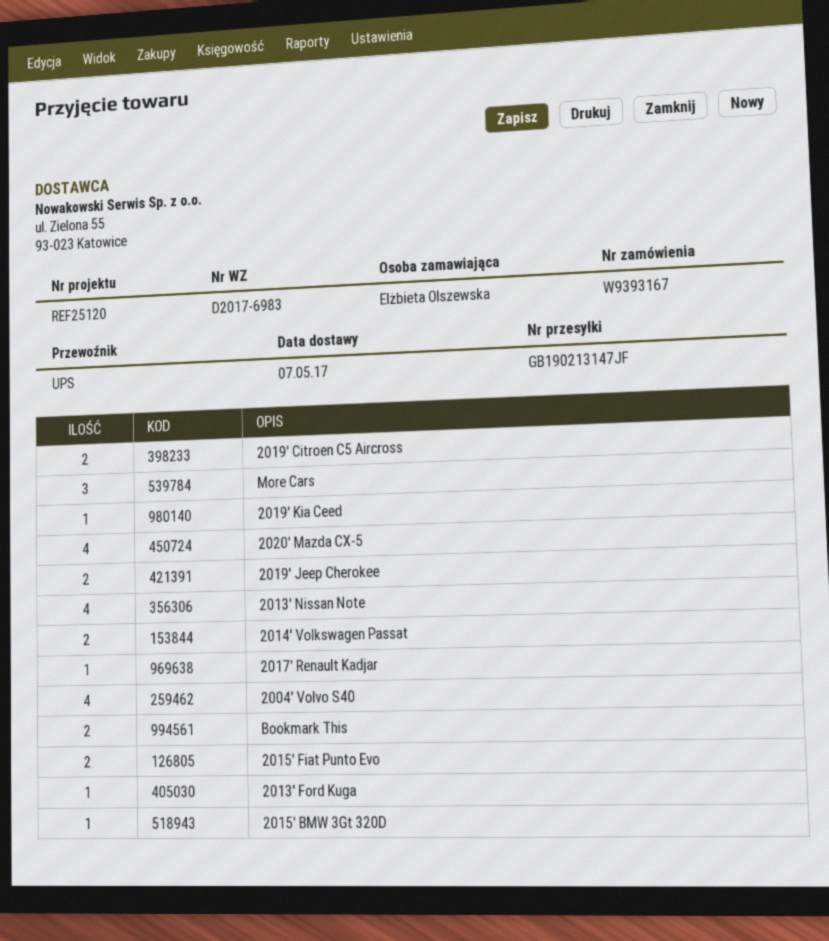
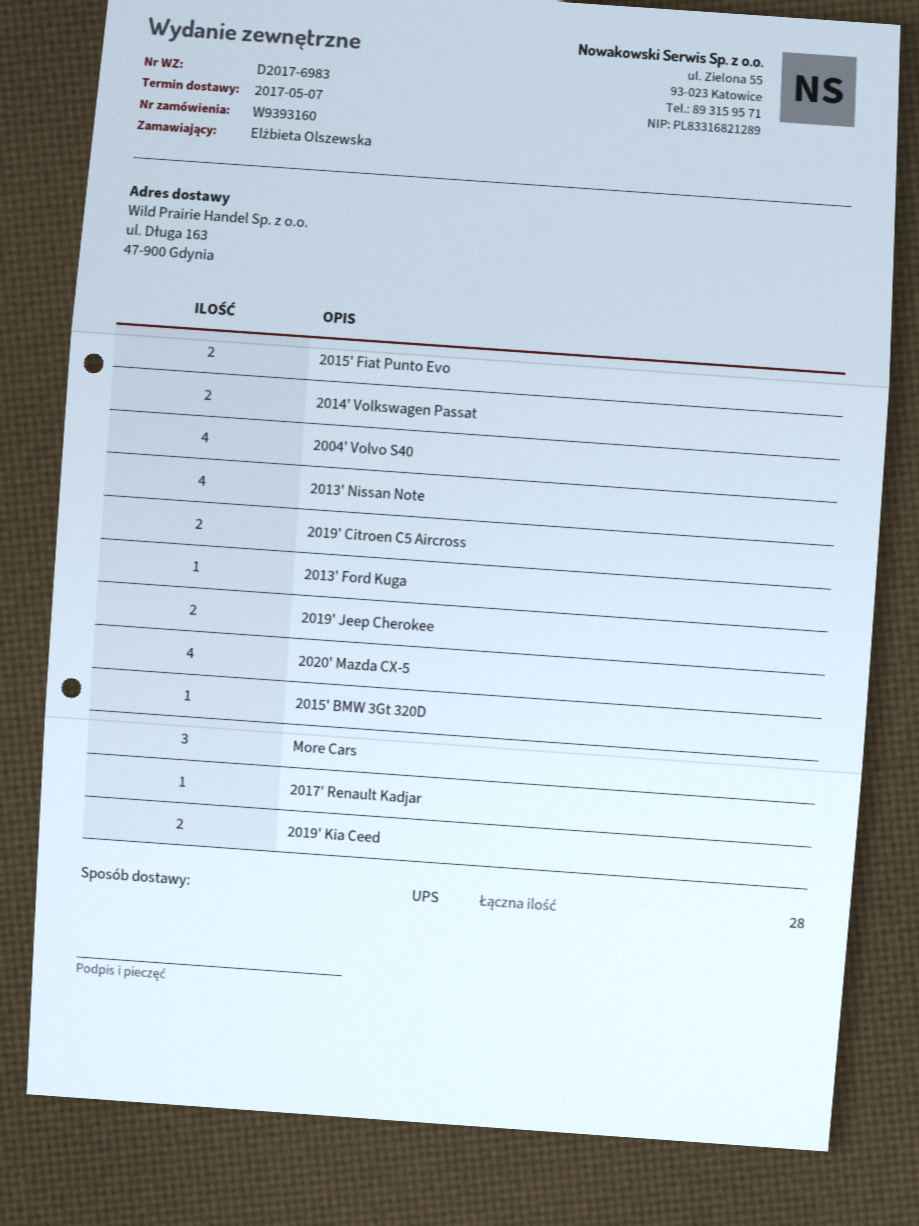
order number: W9393167 -> W9393160
2019' Kia Ceed: 1 -> 2
Bookmark This: 2 -> none

